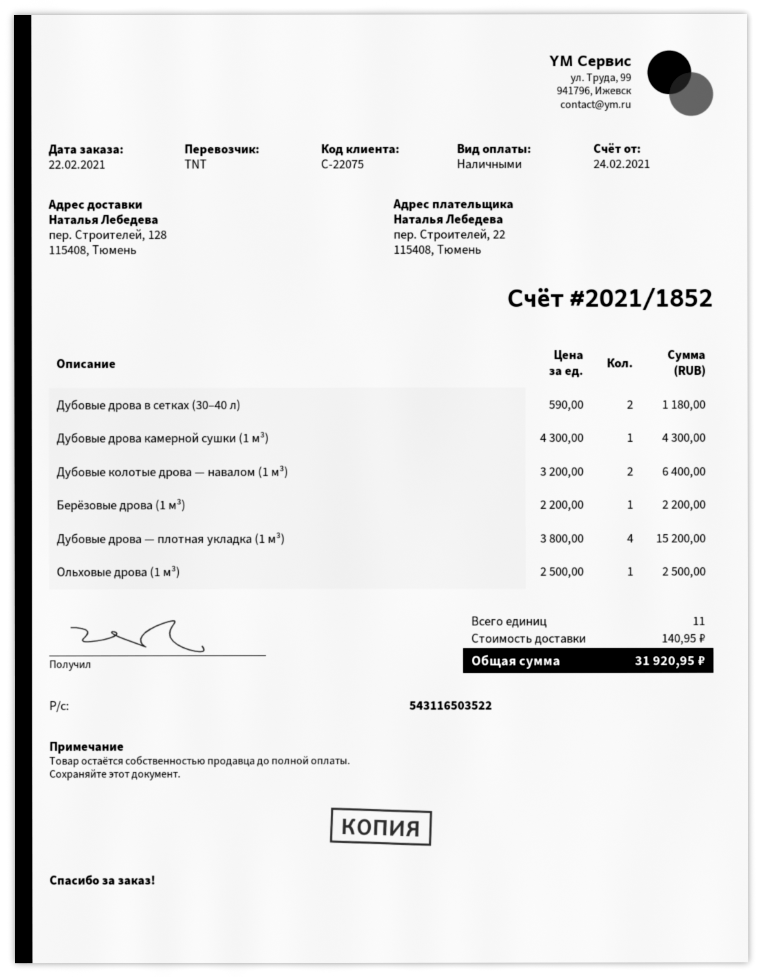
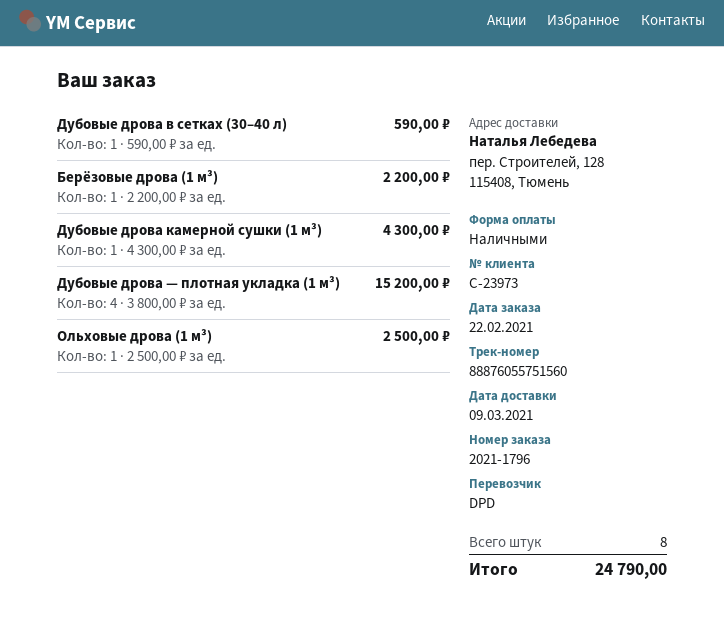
customer number: C-22075 -> C-23973
shipping method: TNT -> DPD
Дубовые дрова в сетках (30–40 л): 2 x 590.00 = 1180.00 -> 1 x 590.00 = 590.00
Дубовые колотые дрова — навалом (1 м³): 2 x 3200.00 = 6400.00 -> none
total quantity: 11 -> 8
shipping: 140.95 -> none
total: 31920.95 -> 24790.00

